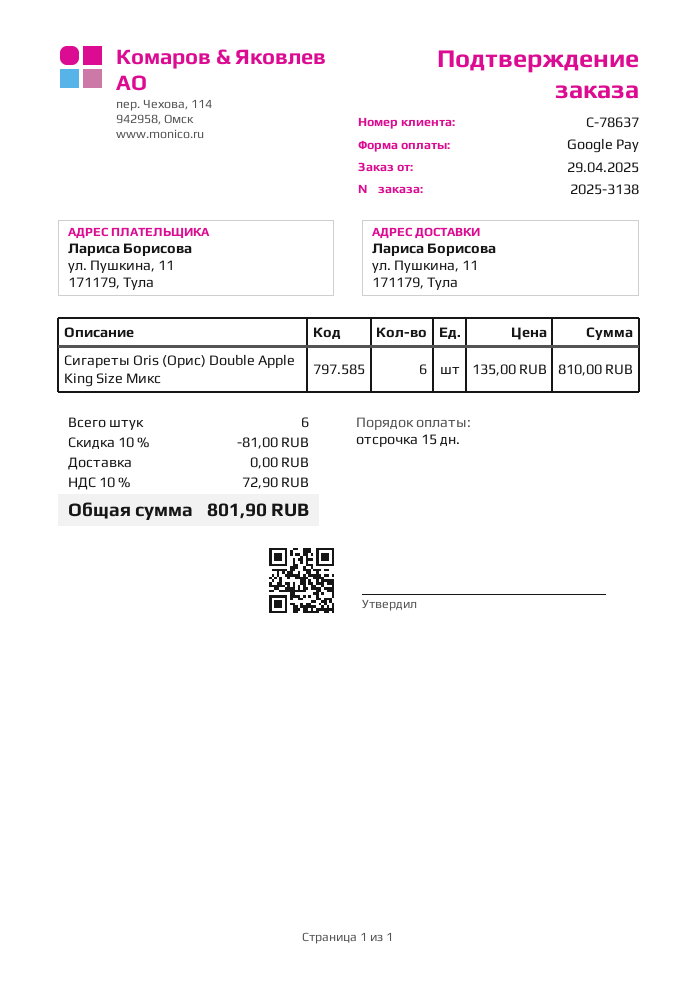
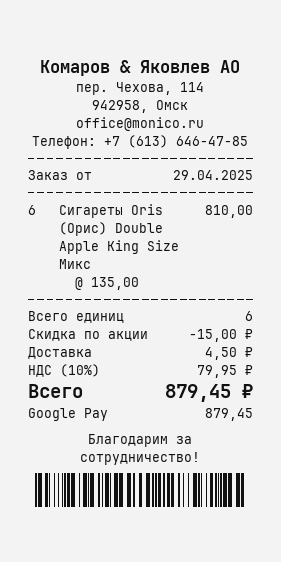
discount: 81.00 -> 15.00
shipping: 0.00 -> 4.50
tax: 10% = 72.90 -> 10% = 79.95
total: 801.90 -> 879.45

